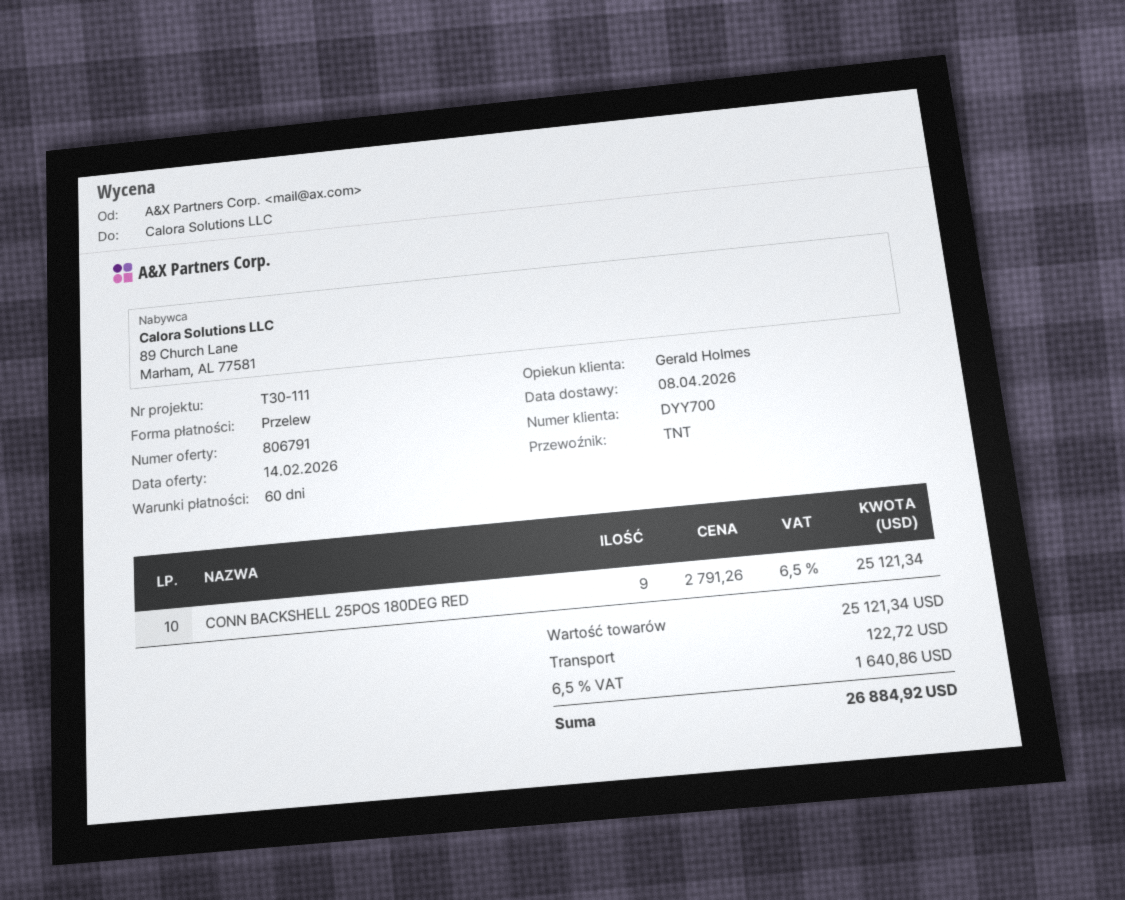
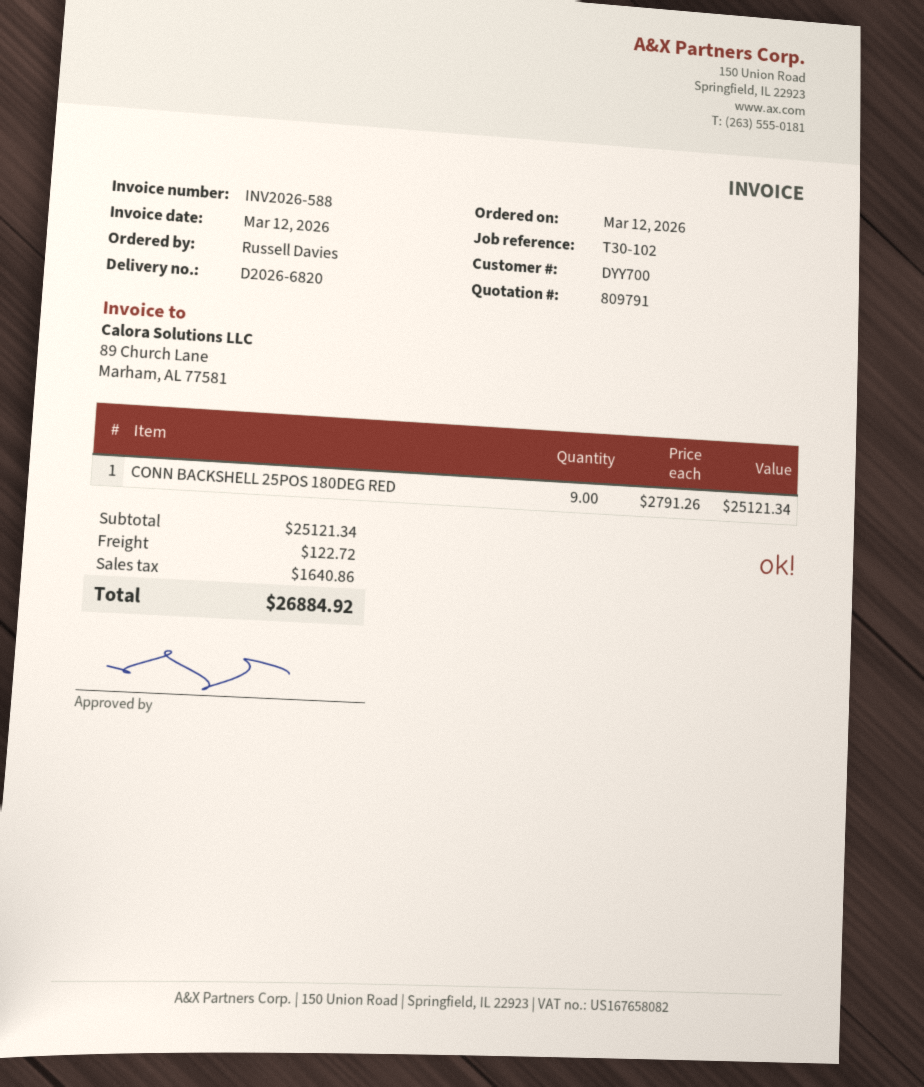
quote number: 806791 -> 809791
reference: T30-111 -> T30-102

